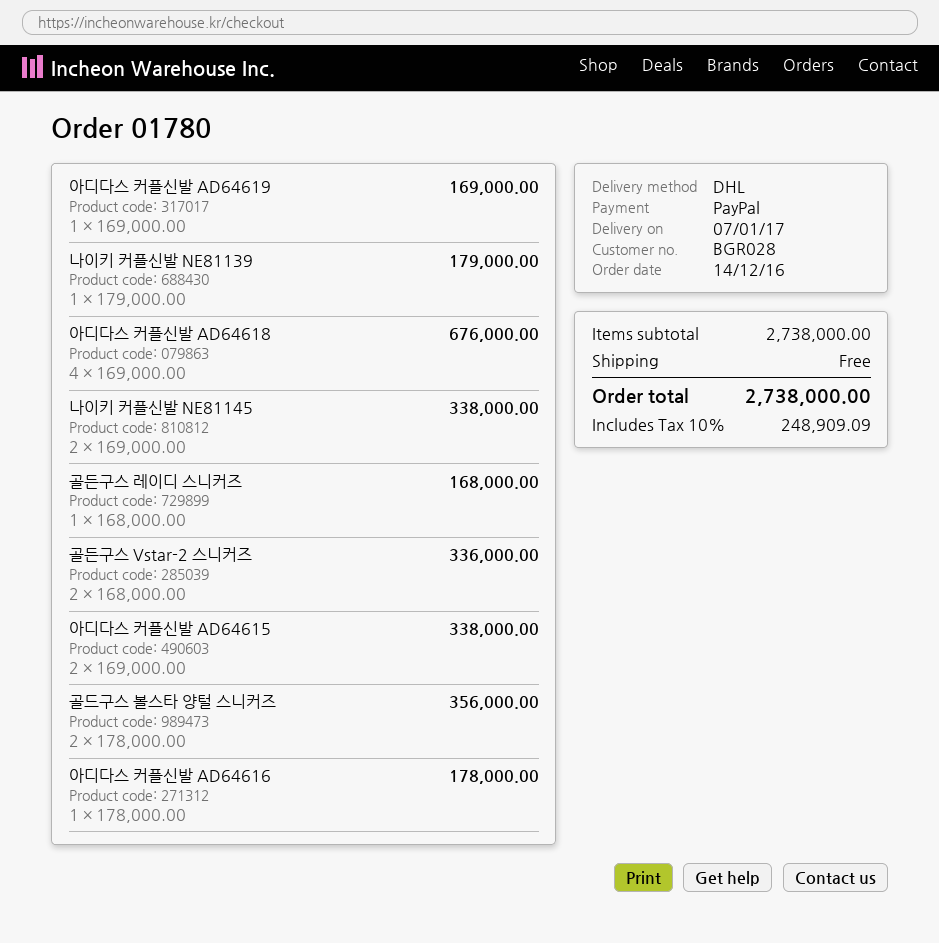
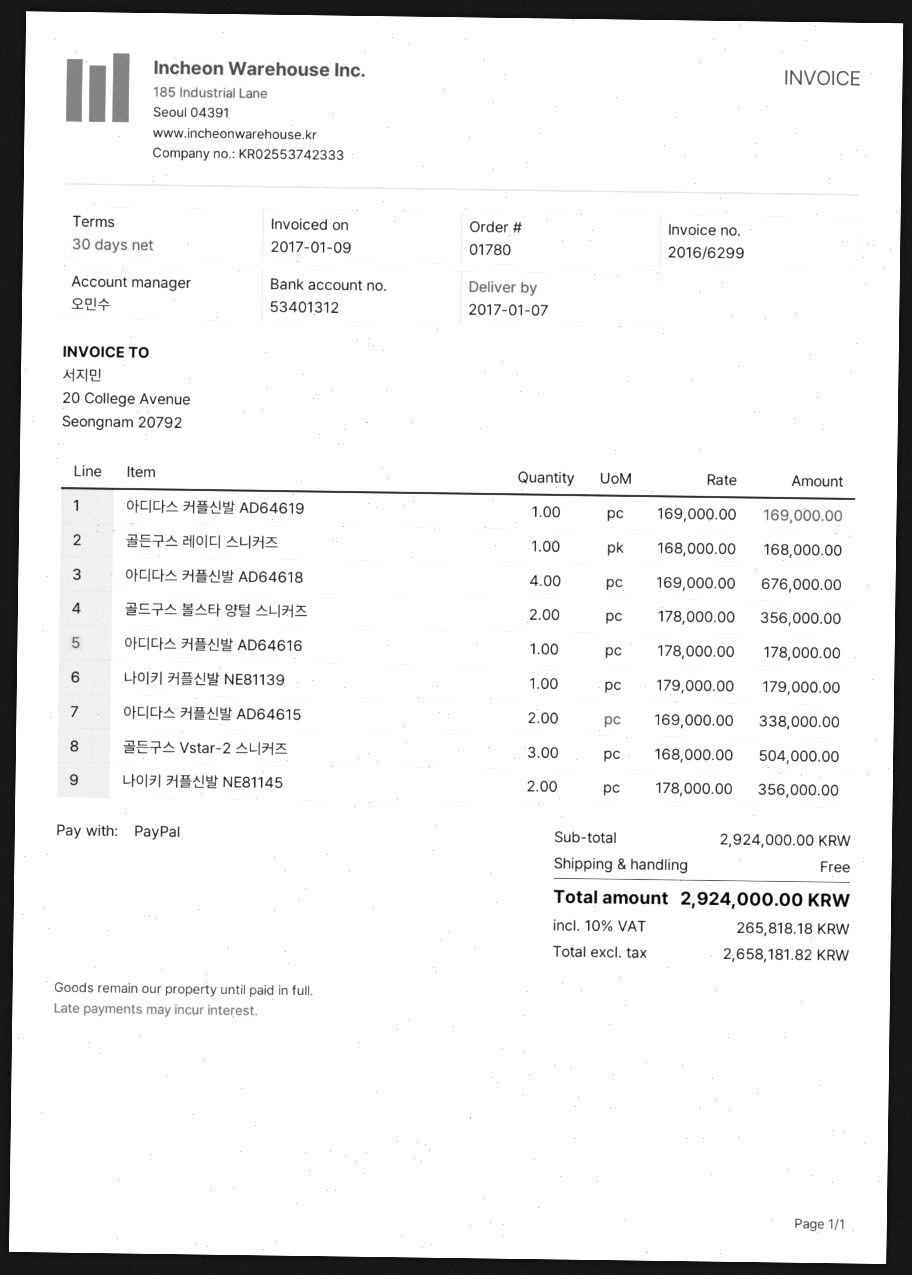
나이키 커플신발 NE81145: 2 x 169000.00 = 338000.00 -> 2 x 178000.00 = 356000.00
골든구스 Vstar-2 스니커즈: 2 x 168000.00 = 336000.00 -> 3 x 168000.00 = 504000.00
subtotal: 2738000.00 -> 2924000.00
tax: 10% = 248909.09 -> 10% = 265818.18
total: 2738000.00 -> 2924000.00

